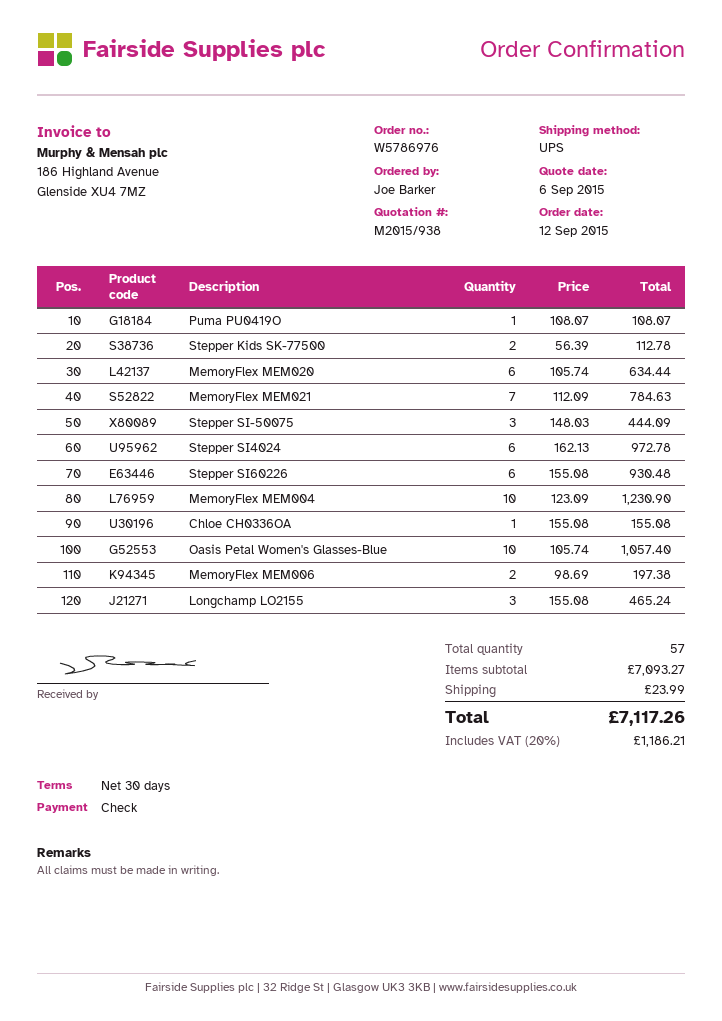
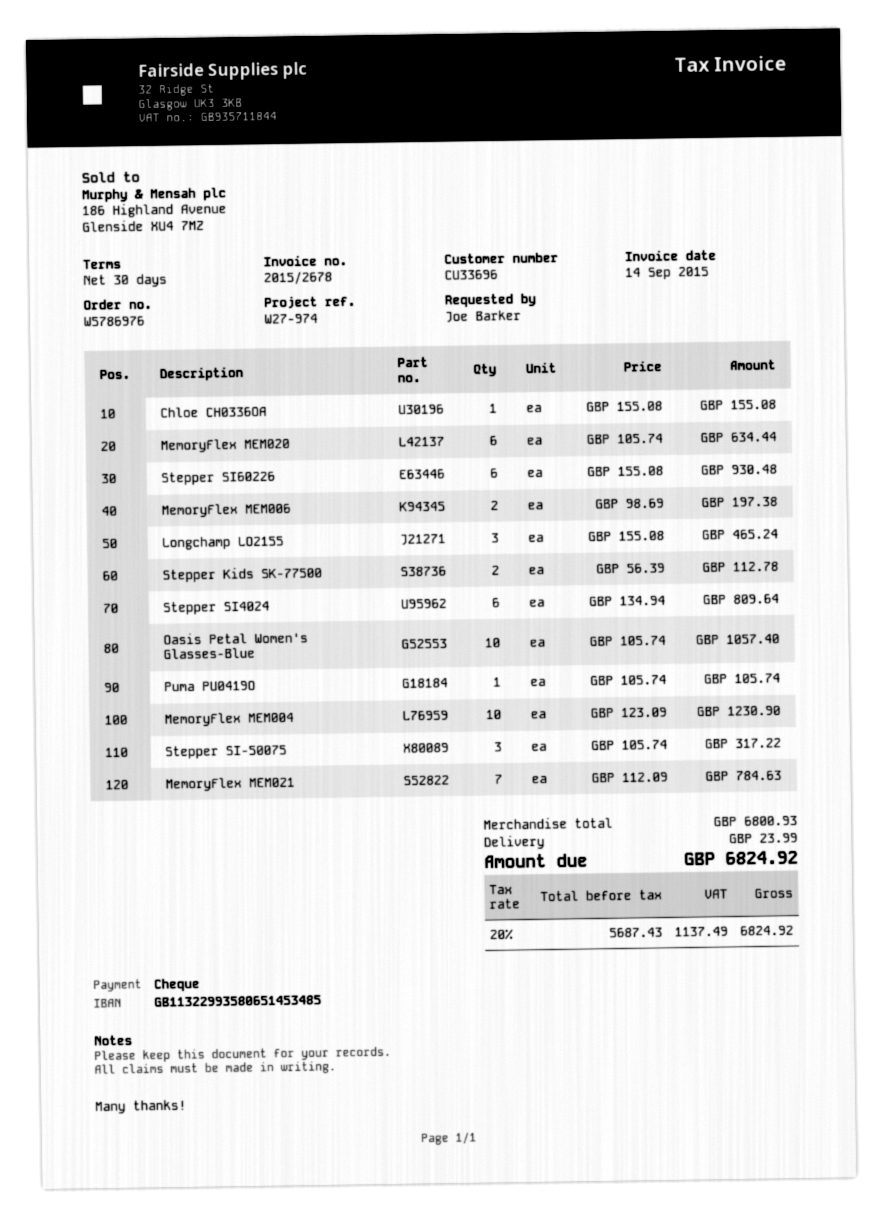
Puma PU0419O: 1 x 108.07 = 108.07 -> 1 x 105.74 = 105.74
Stepper SI-50075: 3 x 148.03 = 444.09 -> 3 x 105.74 = 317.22
Stepper SI4024: 6 x 162.13 = 972.78 -> 6 x 134.94 = 809.64
subtotal: 7093.27 -> 6800.93
tax: 20% = 1186.21 -> 20% = 1137.49
total: 7117.26 -> 6824.92

